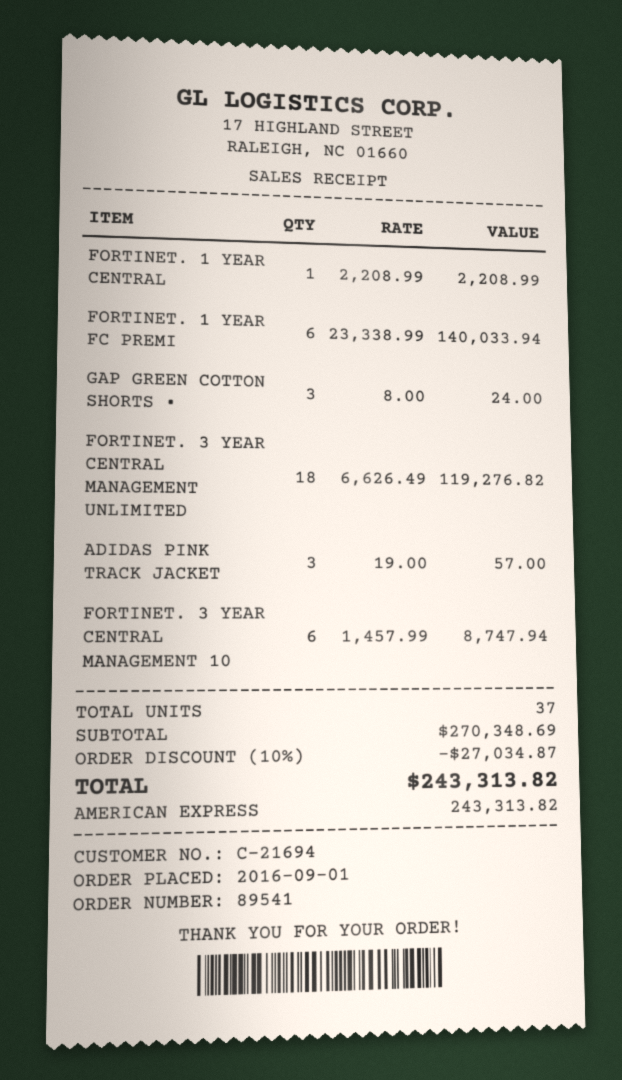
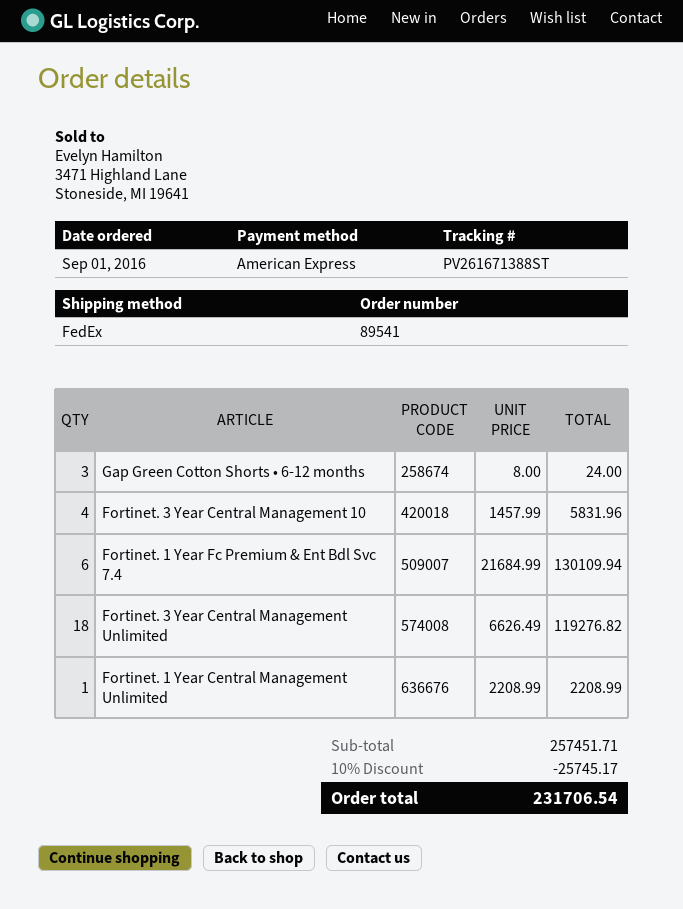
FORTINET. 1 YEAR FC PREMI: 6 x 23338.99 = 140033.94 -> 6 x 21684.99 = 130109.94
ADIDAS PINK TRACK JACKET: 3 x 19.00 = 57.00 -> none
FORTINET. 3 YEAR CENTRAL MANAGEMENT 10: 6 x 1457.99 = 8747.94 -> 4 x 1457.99 = 5831.96
subtotal: 270348.69 -> 257451.71
discount: 10% = 27034.87 -> 10% = 25745.17
total: 243313.82 -> 231706.54

